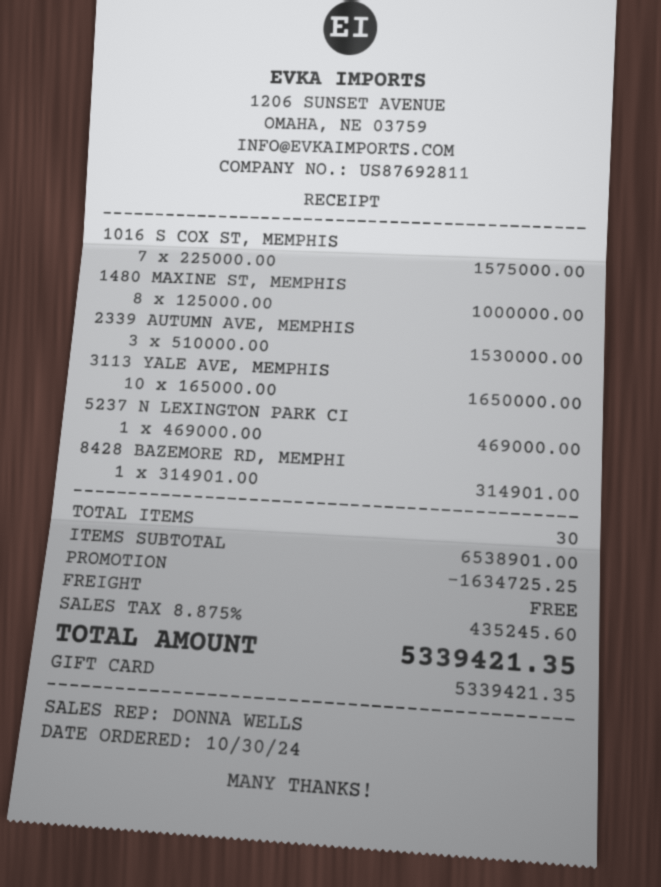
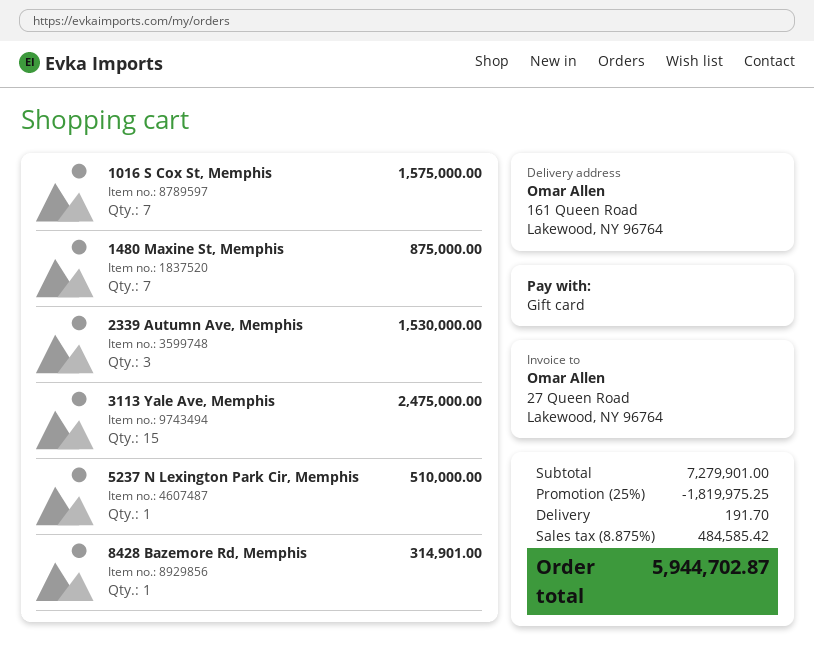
1480 MAXINE ST, MEMPHIS: 8 for 1000000.00 -> 7 for 875000.00
3113 YALE AVE, MEMPHIS: 10 for 1650000.00 -> 15 for 2475000.00
5237 N LEXINGTON PARK CI: 1 for 469000.00 -> 1 for 510000.00
subtotal: 6538901.00 -> 7279901.00
discount: 1634725.25 -> 1819975.25
shipping: 0.00 -> 191.70
tax: 8.875% = 435245.60 -> 8.875% = 484585.42
total: 5339421.35 -> 5944702.87

